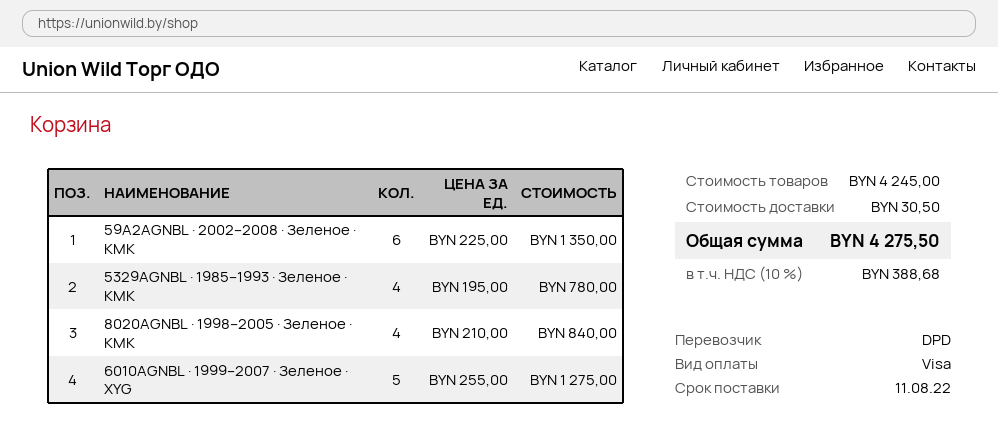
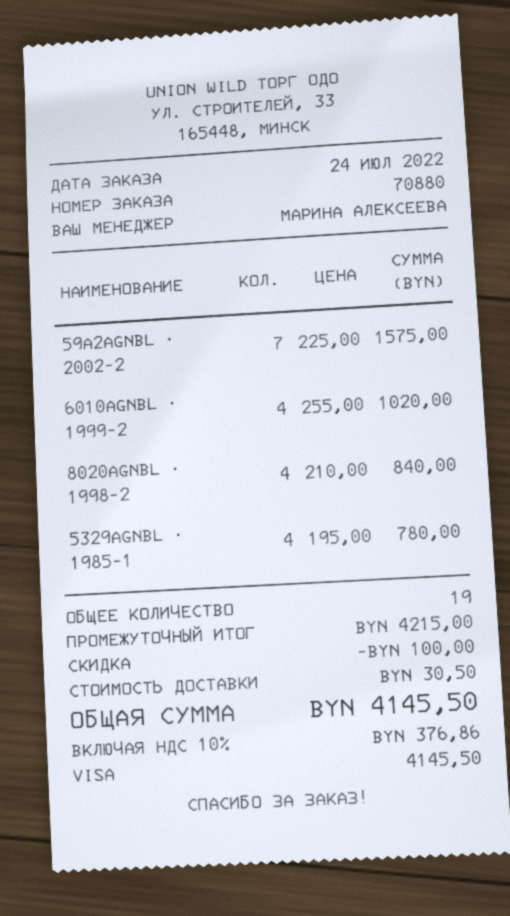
59A2AGNBL · 2002–2008 · Зеленое · KMK: 6 x 225.00 = 1350.00 -> 7 x 225.00 = 1575.00
6010AGNBL · 1999–2007 · Зеленое · XYG: 5 x 255.00 = 1275.00 -> 4 x 255.00 = 1020.00
subtotal: 4245.00 -> 4215.00
discount: none -> 100.00
tax: 10% = 388.68 -> 10% = 376.86
total: 4275.50 -> 4145.50

